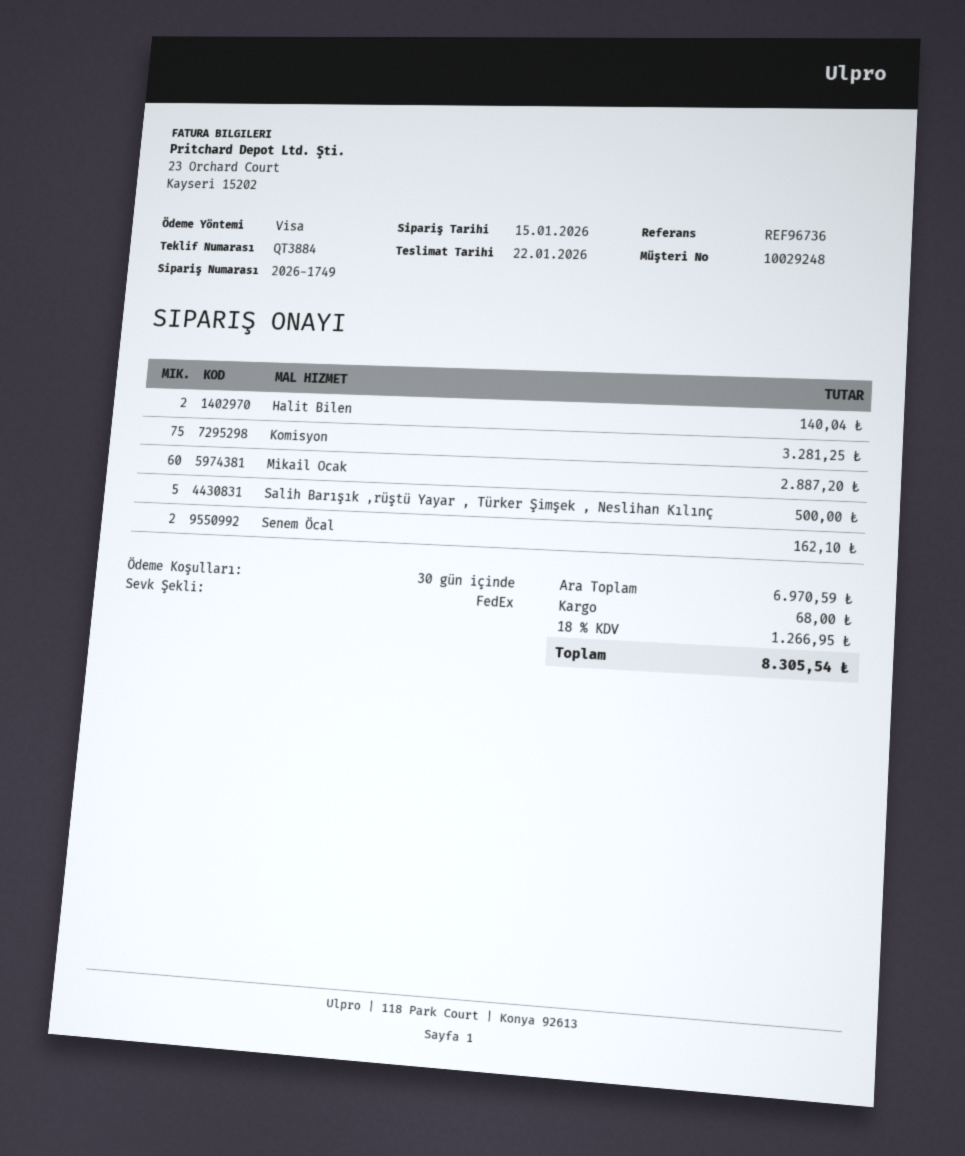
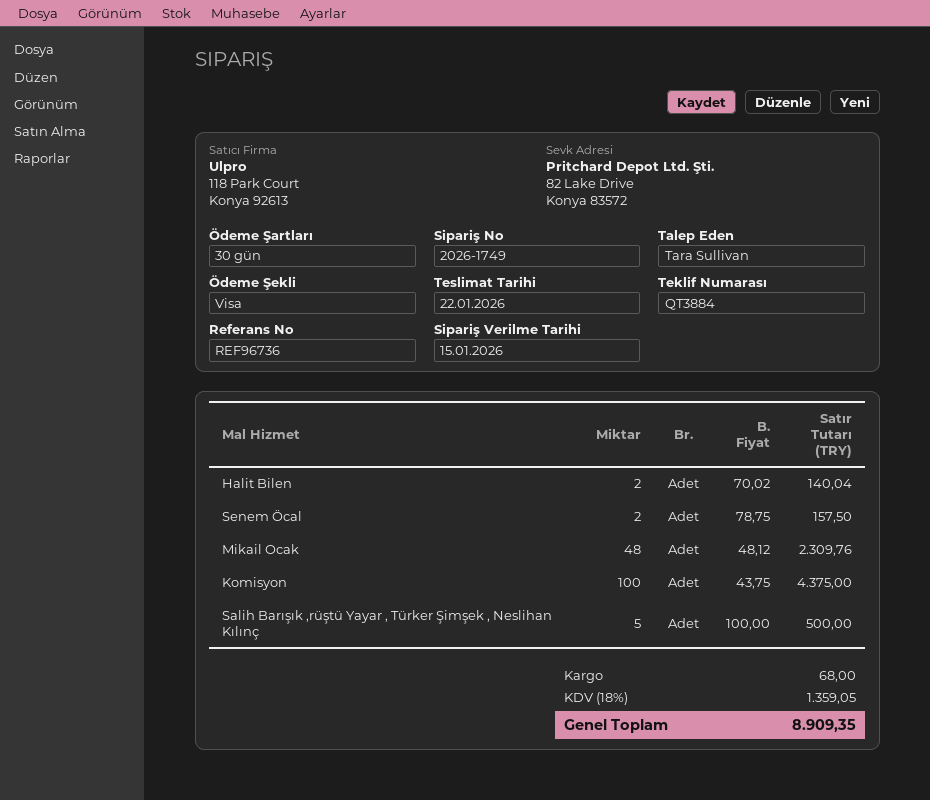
Komisyon: 75 for 3281.25 -> 100 for 4375.00
Mikail Ocak: 60 for 2887.20 -> 48 for 2309.76
Senem Öcal: 2 for 162.10 -> 2 for 157.50
tax: 18% = 1266.95 -> 18% = 1359.05
total: 8305.54 -> 8909.35

